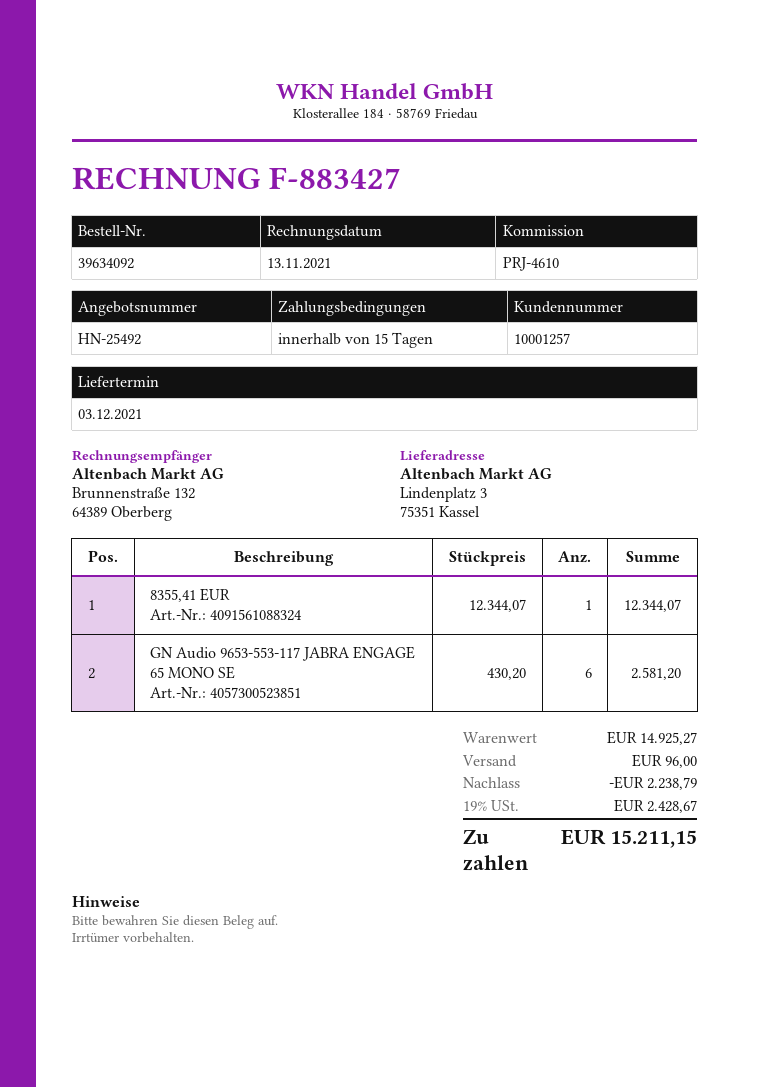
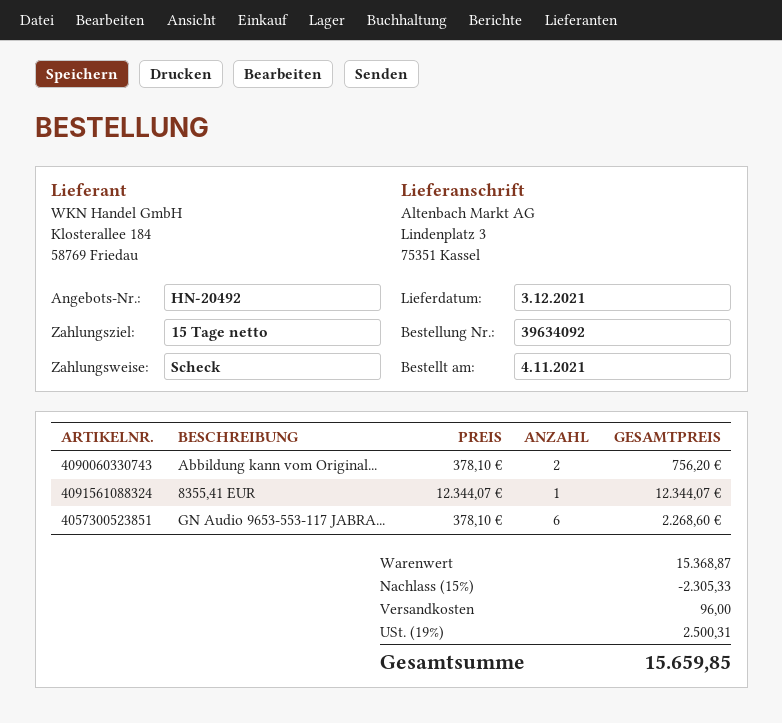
quote number: HN-25492 -> HN-20492
GN Audio 9653-553-117 JABRA ENGAGE 65 MONO SE: 6 x 430.20 = 2581.20 -> 6 x 378.10 = 2268.60
Abbildung kann vom Original...: none -> 2 x 378.10 = 756.20
subtotal: 14925.27 -> 15368.87
discount: 2238.79 -> 2305.33
tax: 19% = 2428.67 -> 19% = 2500.31
total: 15211.15 -> 15659.85

